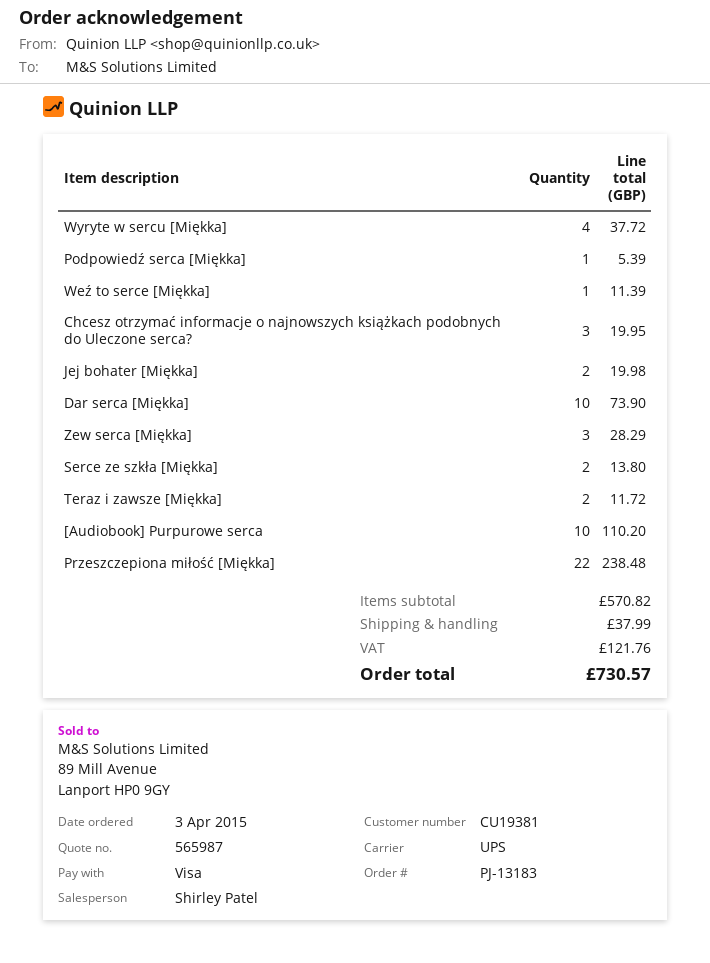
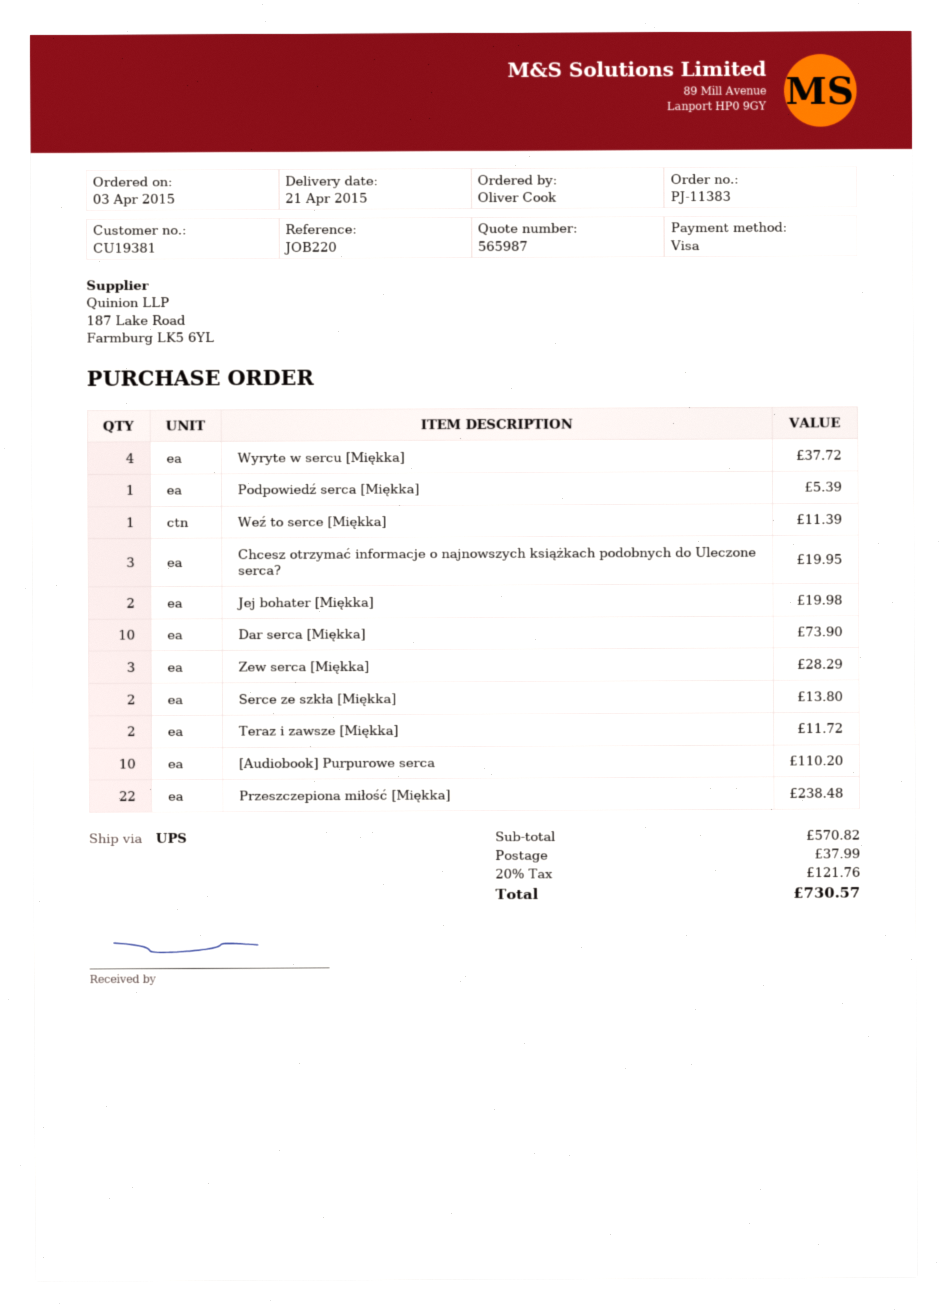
order number: PJ-13183 -> PJ-11383

